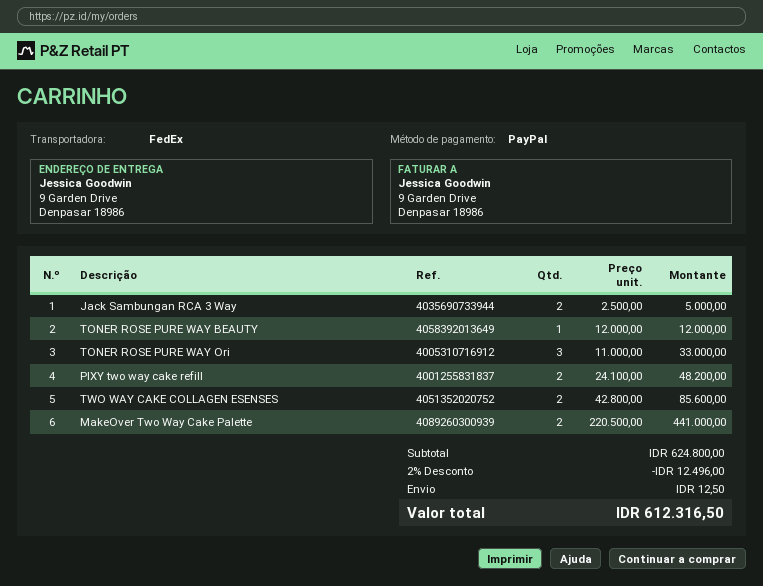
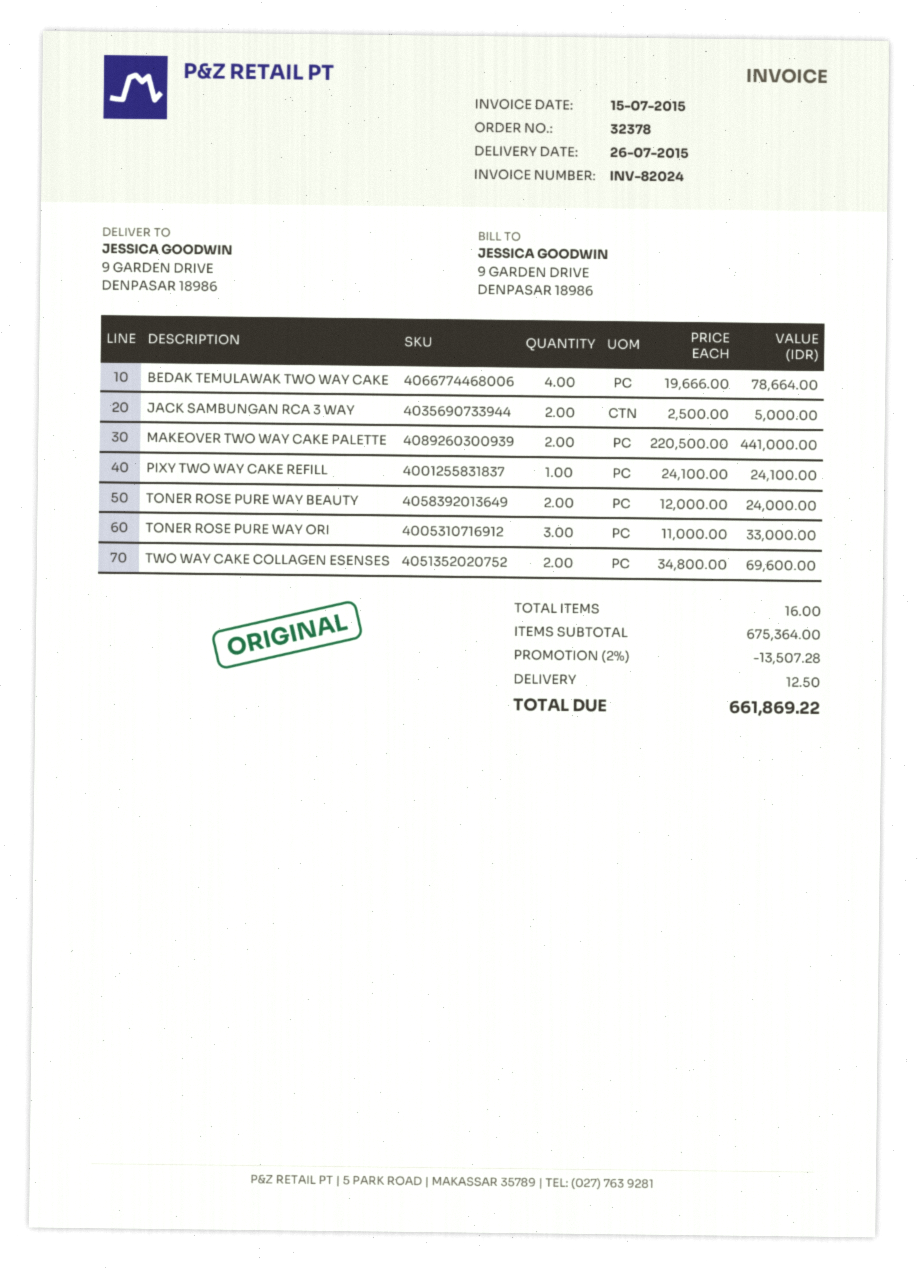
TONER ROSE PURE WAY BEAUTY: 1 x 12000.00 = 12000.00 -> 2 x 12000.00 = 24000.00
PIXY two way cake refill: 2 x 24100.00 = 48200.00 -> 1 x 24100.00 = 24100.00
TWO WAY CAKE COLLAGEN ESENSES: 2 x 42800.00 = 85600.00 -> 2 x 34800.00 = 69600.00
BEDAK TEMULAWAK TWO WAY CAKE: none -> 4 x 19666.00 = 78664.00
subtotal: 624800.00 -> 675364.00
discount: 2% = 12496.00 -> 2% = 13507.28
total: 612316.50 -> 661869.22

